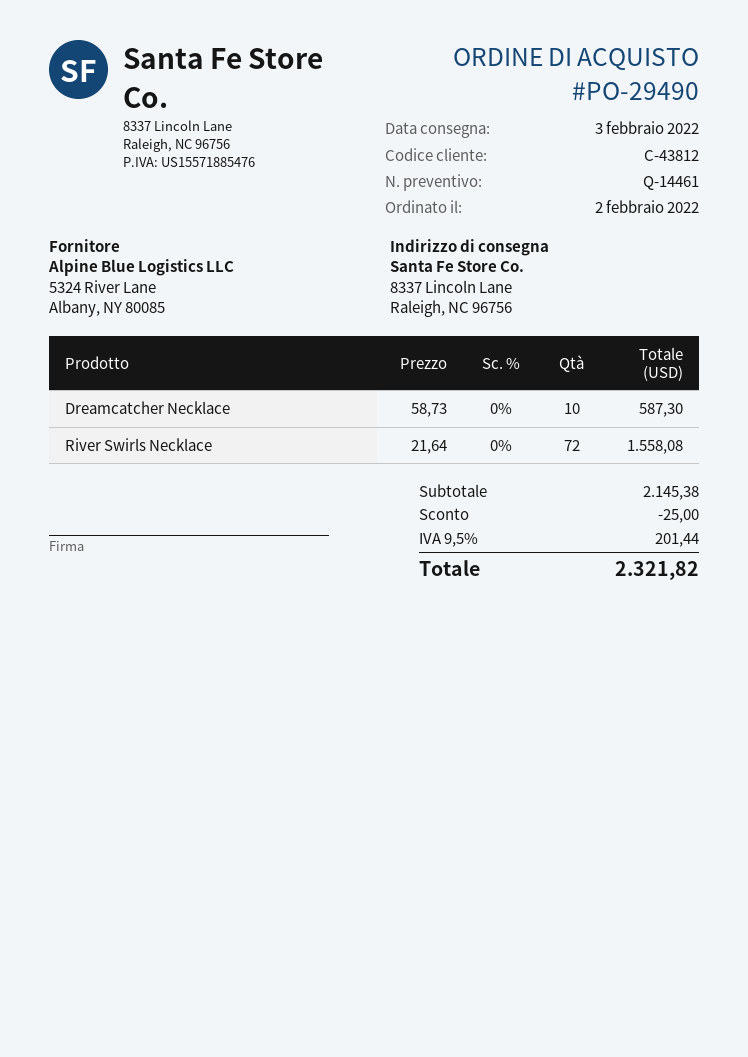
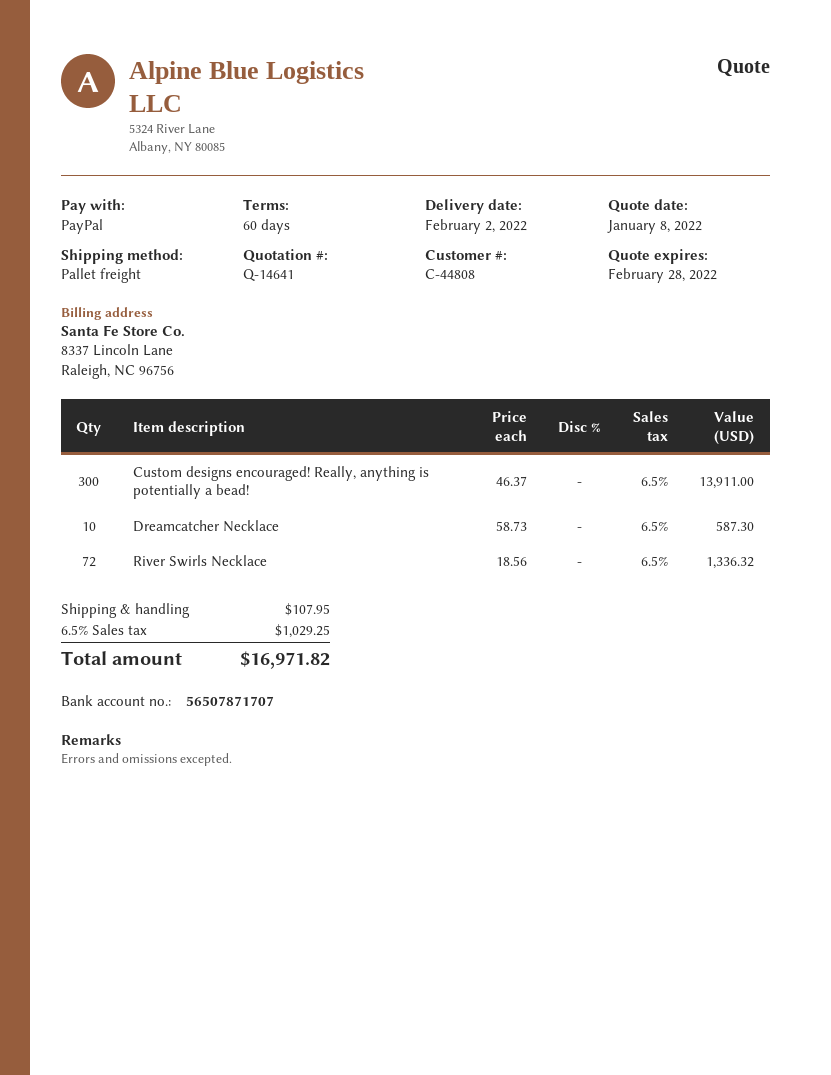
quote number: Q-14461 -> Q-14641
delivery date: 2022-02-03 -> 2022-02-02
customer number: C-43812 -> C-44808
River Swirls Necklace: 72 x 21.64 = 1558.08 -> 72 x 18.56 = 1336.32
Custom designs encouraged! Really, anything is potentially a bead!: none -> 300 x 46.37 = 13911.00
discount: 25.00 -> none
shipping: none -> 107.95
tax: 9.5% = 201.44 -> 6.5% = 1029.25
total: 2321.82 -> 16971.82

